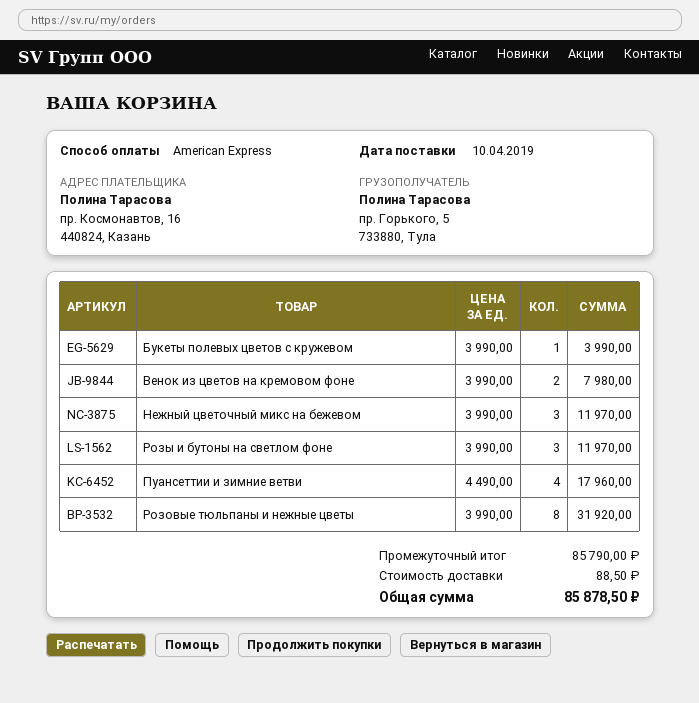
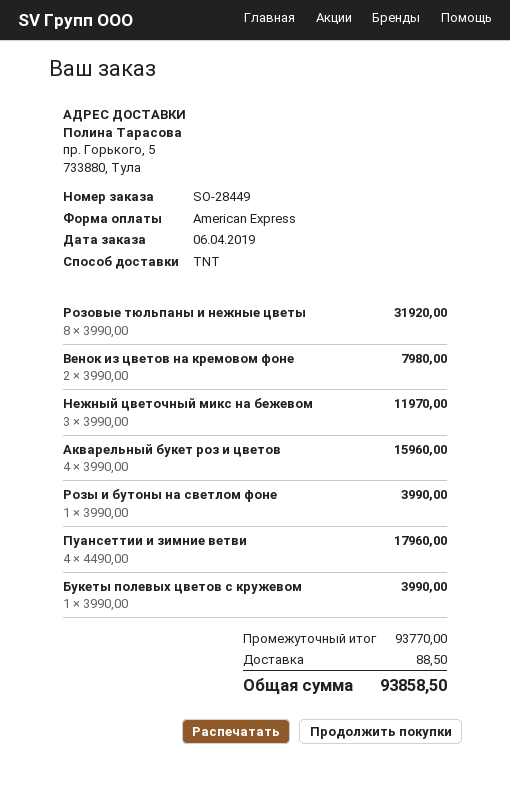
Розы и бутоны на светлом фоне: 3 x 3990.00 = 11970.00 -> 1 x 3990.00 = 3990.00
Акварельный букет роз и цветов: none -> 4 x 3990.00 = 15960.00
subtotal: 85790.00 -> 93770.00
total: 85878.50 -> 93858.50

